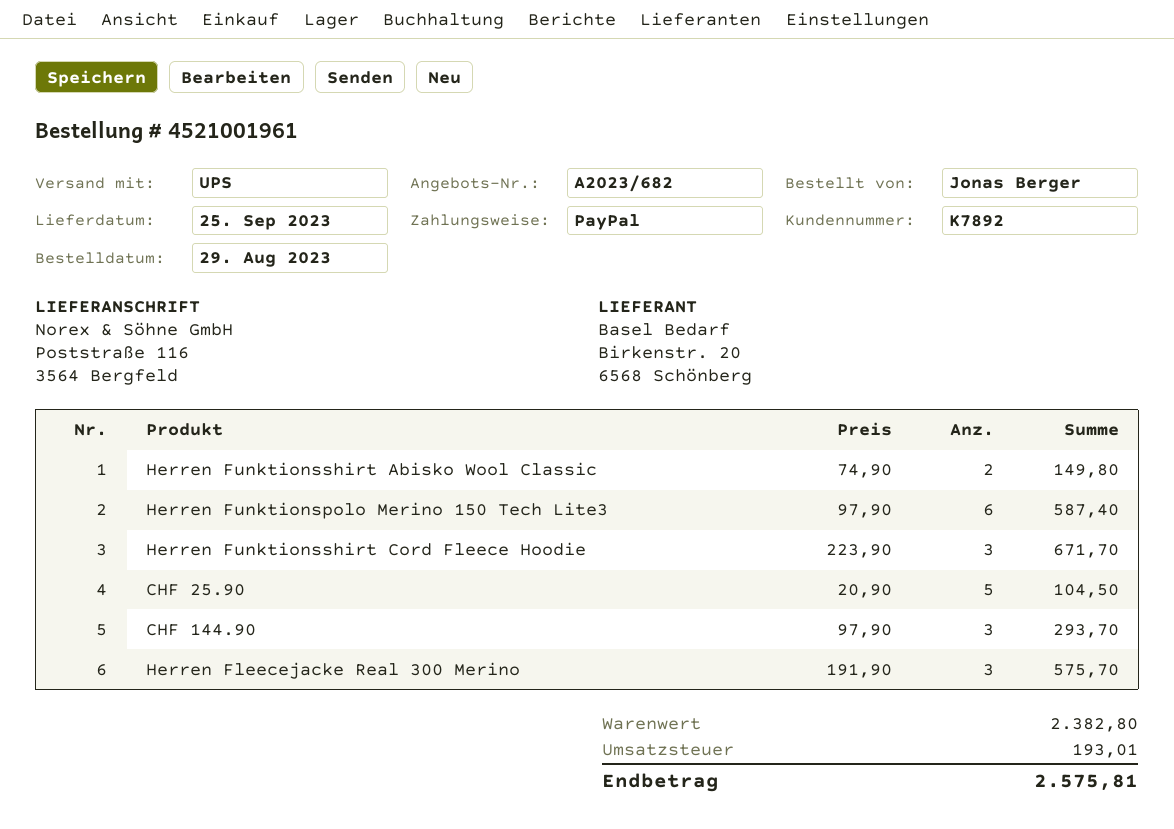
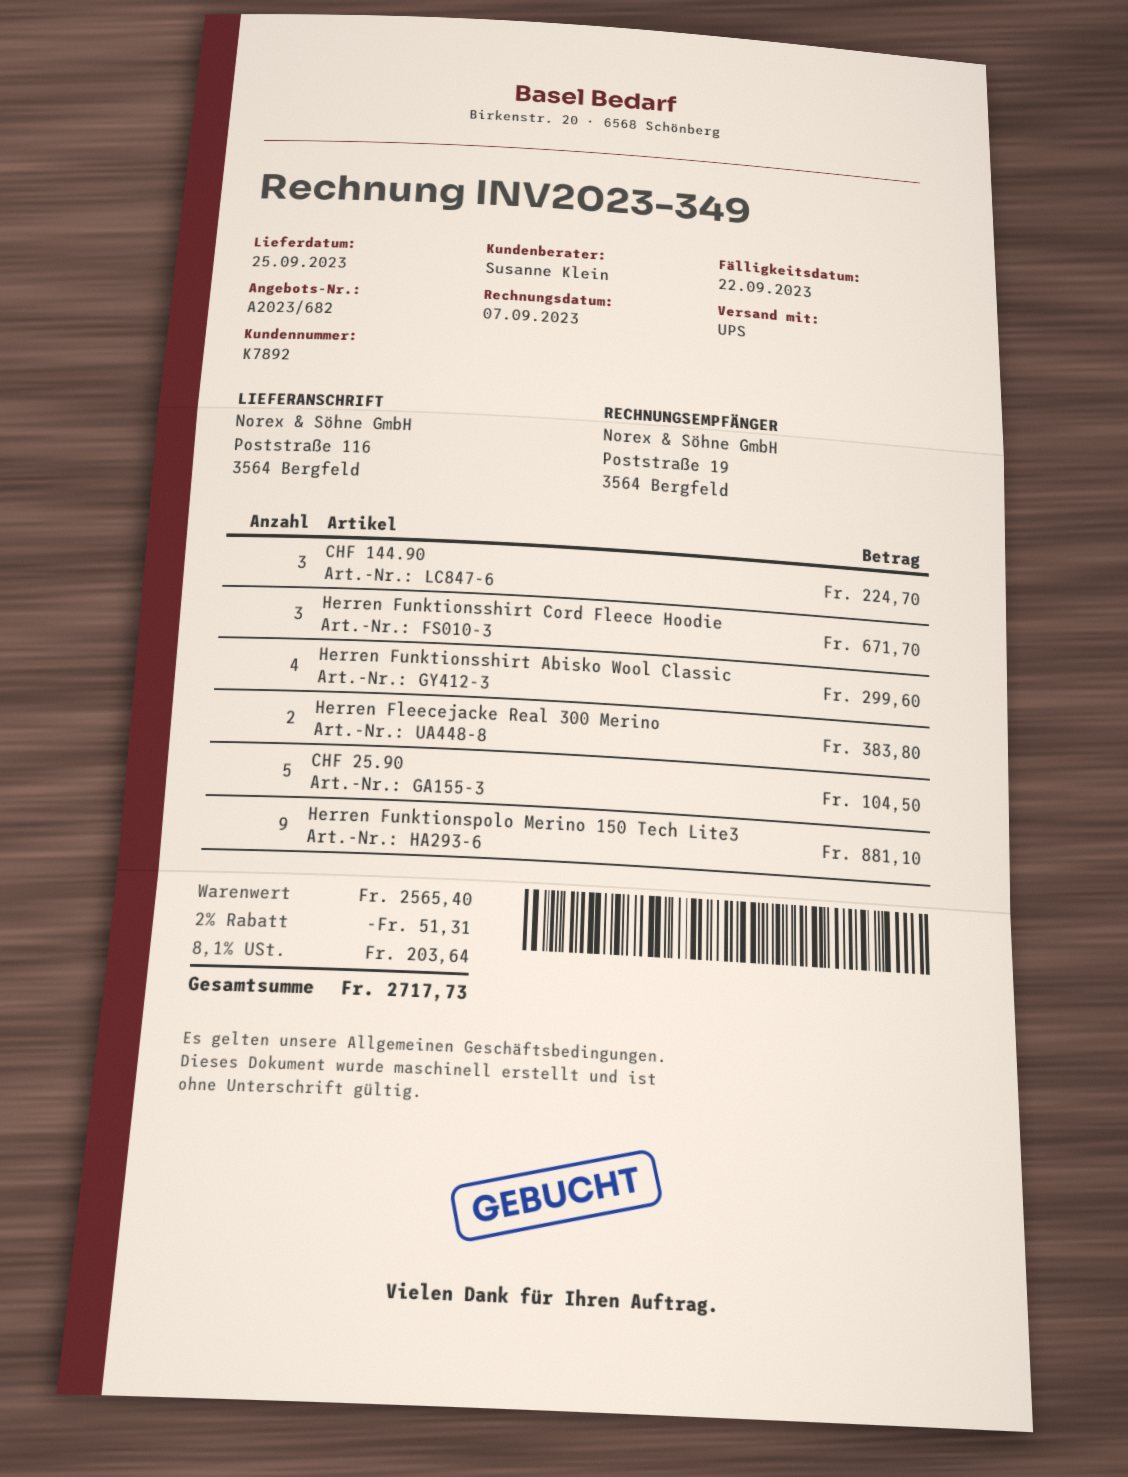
Herren Funktionsshirt Abisko Wool Classic: 2 for 149.80 -> 4 for 299.60
Herren Funktionspolo Merino 150 Tech Lite3: 6 for 587.40 -> 9 for 881.10
CHF 144.90: 3 for 293.70 -> 3 for 224.70
Herren Fleecejacke Real 300 Merino: 3 for 575.70 -> 2 for 383.80
subtotal: 2382.80 -> 2565.40
discount: none -> 2% = 51.31
tax: 193.01 -> 203.64
total: 2575.81 -> 2717.73

